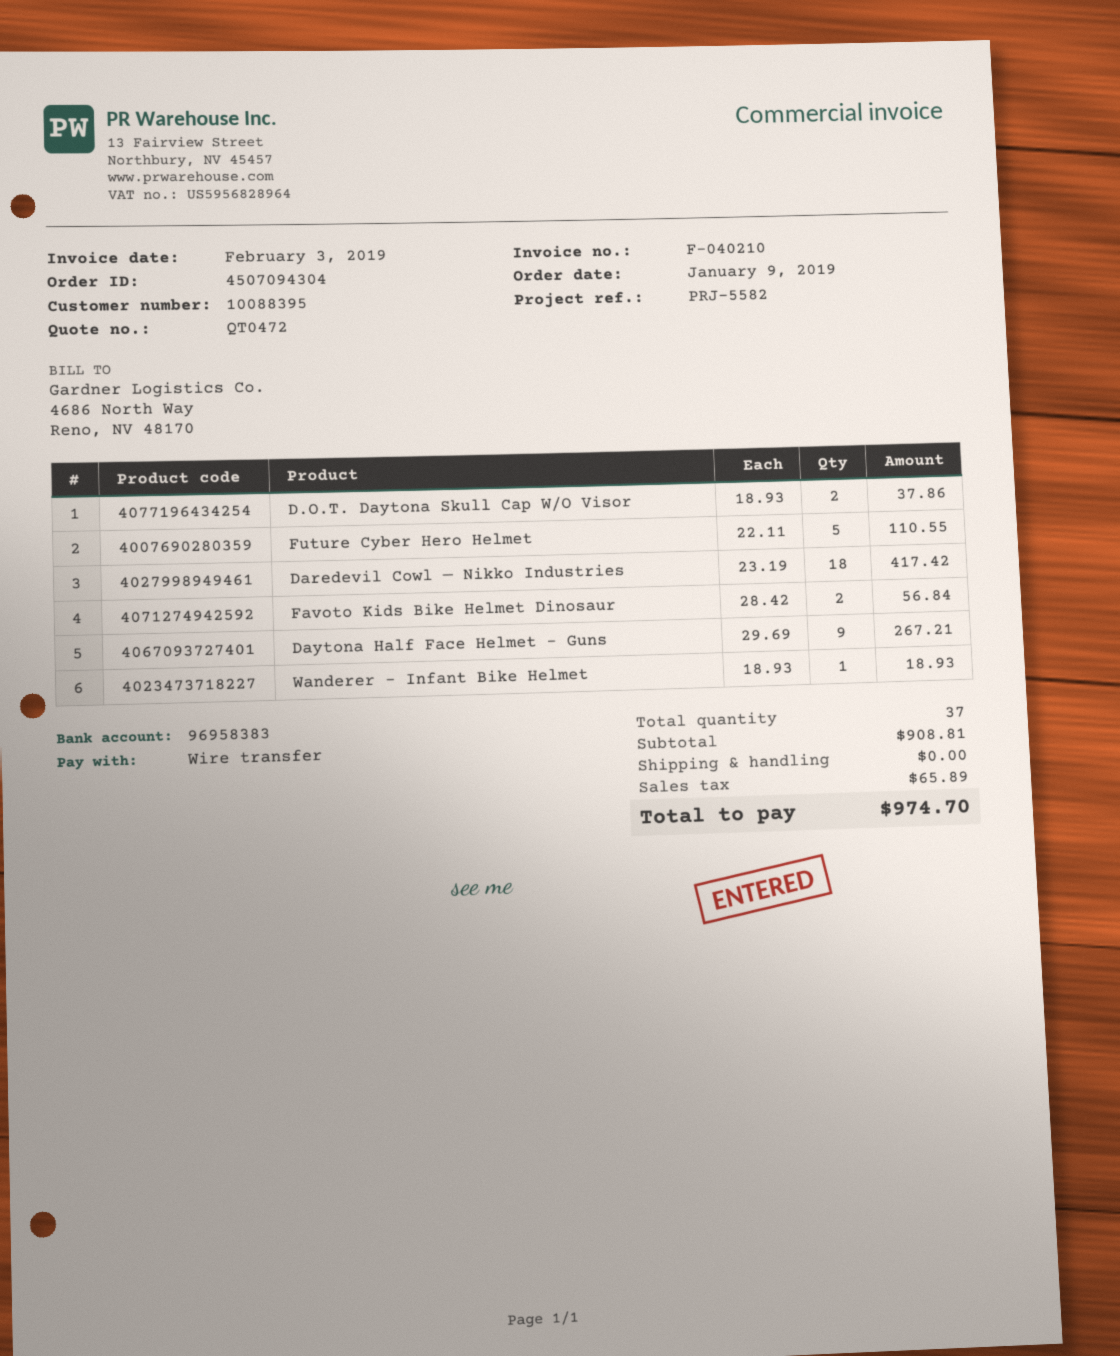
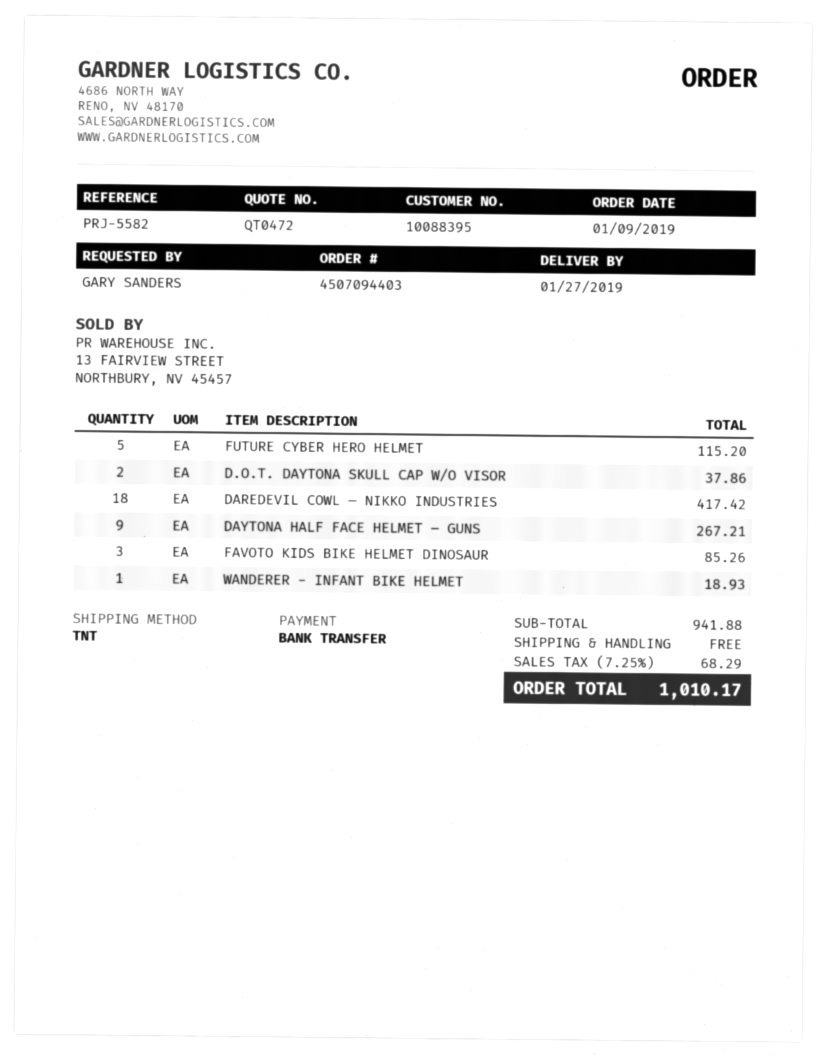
order number: 4507094304 -> 4507094403
Future Cyber Hero Helmet: 5 for 110.55 -> 5 for 115.20
Favoto Kids Bike Helmet Dinosaur: 2 for 56.84 -> 3 for 85.26
subtotal: 908.81 -> 941.88
tax: 65.89 -> 68.29
total: 974.70 -> 1010.17

